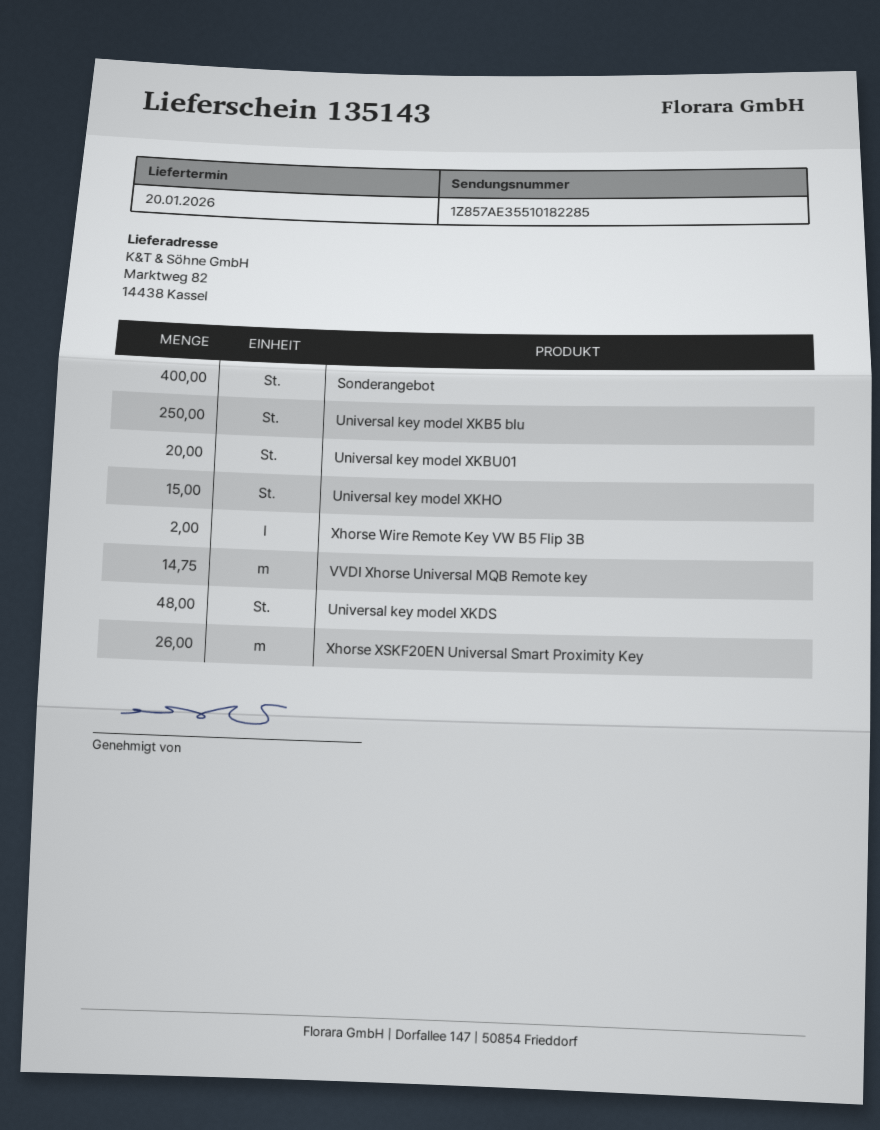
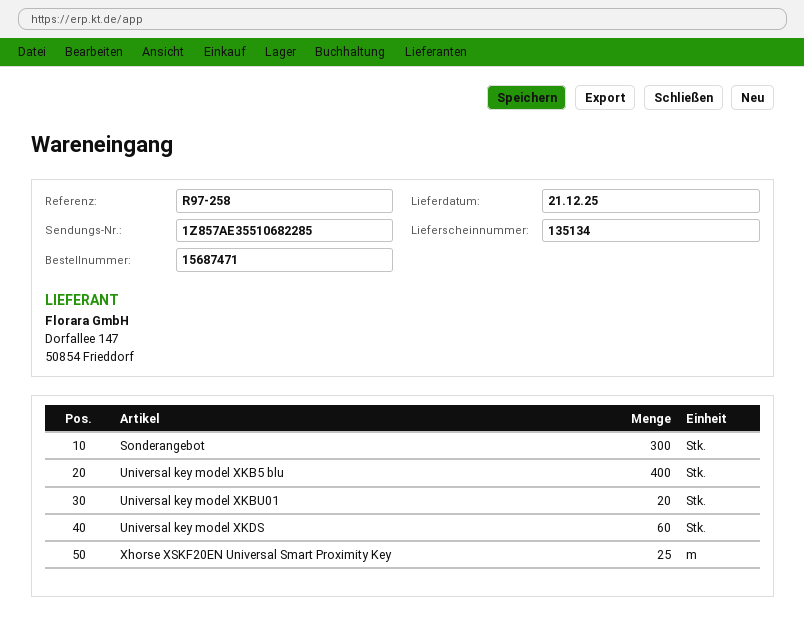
delivery note number: 135143 -> 135134
delivery date: 2026-01-20 -> 2025-12-21
tracking number: 1Z857AE35510182285 -> 1Z857AE35510682285
Sonderangebot: 400 -> 300
Universal key model XKB5 blu: 250 -> 400
Universal key model XKHO: 15 -> none
Xhorse Wire Remote Key VW B5 Flip 3B: 2 -> none
VVDI Xhorse Universal MQB Remote key: 14.75 -> none
Universal key model XKDS: 48 -> 60
Xhorse XSKF20EN Universal Smart Proximity Key: 26 -> 25

